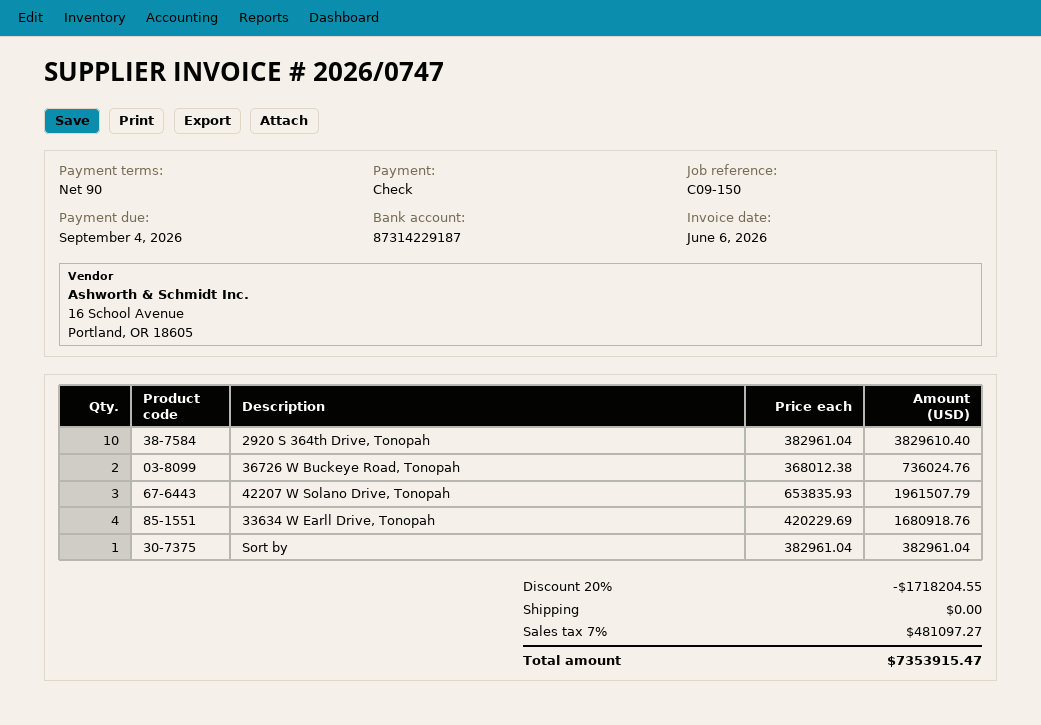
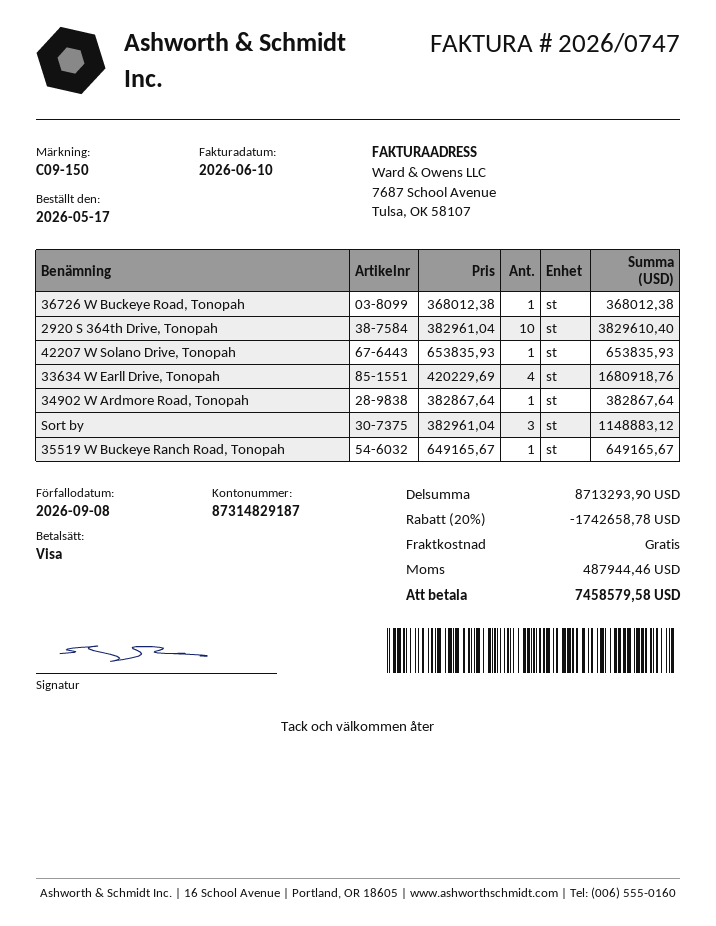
invoice date: 2026-06-06 -> 2026-06-10
due date: 2026-09-04 -> 2026-09-08
payment method: cheque -> Visa
bank account: 87314229187 -> 87314829187
36726 W Buckeye Road, Tonopah: 2 x 368012.38 = 736024.76 -> 1 x 368012.38 = 368012.38
42207 W Solano Drive, Tonopah: 3 x 653835.93 = 1961507.79 -> 1 x 653835.93 = 653835.93
Sort by: 1 x 382961.04 = 382961.04 -> 3 x 382961.04 = 1148883.12
34902 W Ardmore Road, Tonopah: none -> 1 x 382867.64 = 382867.64
35519 W Buckeye Ranch Road, Tonopah: none -> 1 x 649165.67 = 649165.67
discount: 20% = 1718204.55 -> 20% = 1742658.78
tax: 481097.27 -> 487944.46
total: 7353915.47 -> 7458579.58

